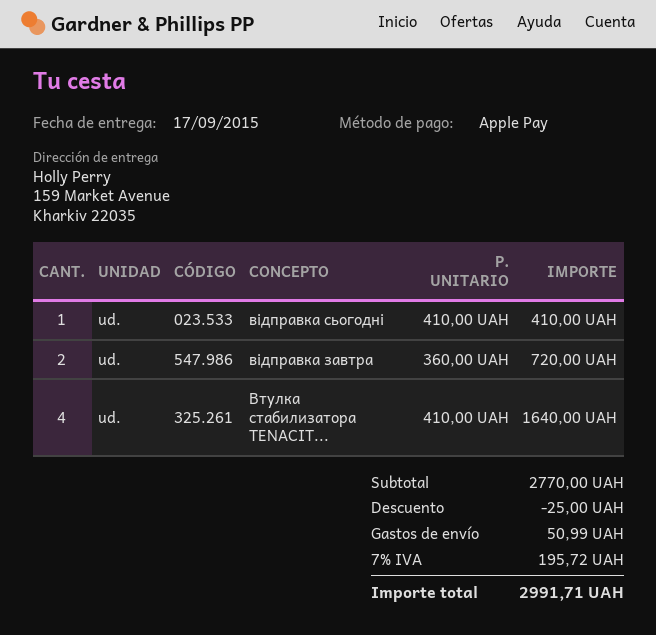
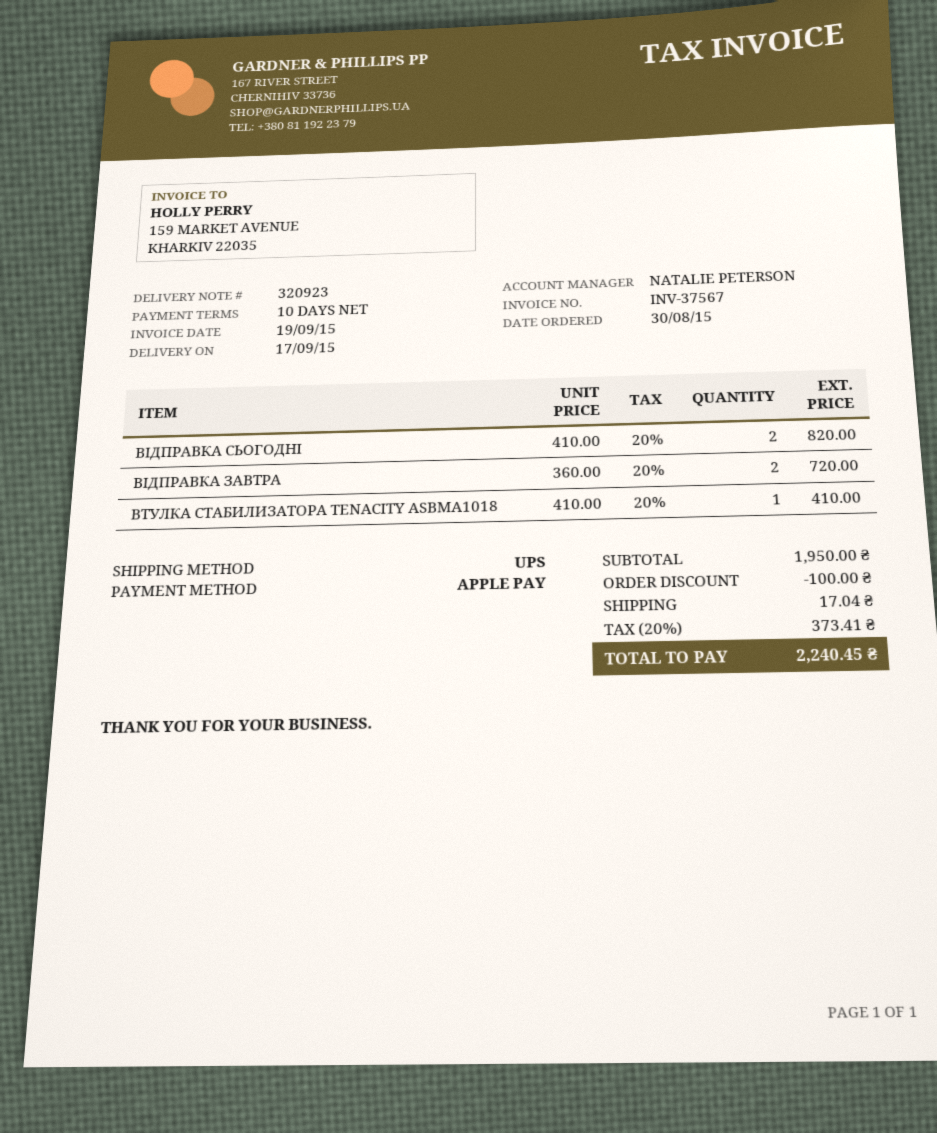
відправка сьогодні: 1 x 410.00 = 410.00 -> 2 x 410.00 = 820.00
Втулка стабилизатора TENACIT...: 4 x 410.00 = 1640.00 -> 1 x 410.00 = 410.00
subtotal: 2770.00 -> 1950.00
discount: 25.00 -> 100.00
shipping: 50.99 -> 17.04
tax: 7% = 195.72 -> 20% = 373.41
total: 2991.71 -> 2240.45

